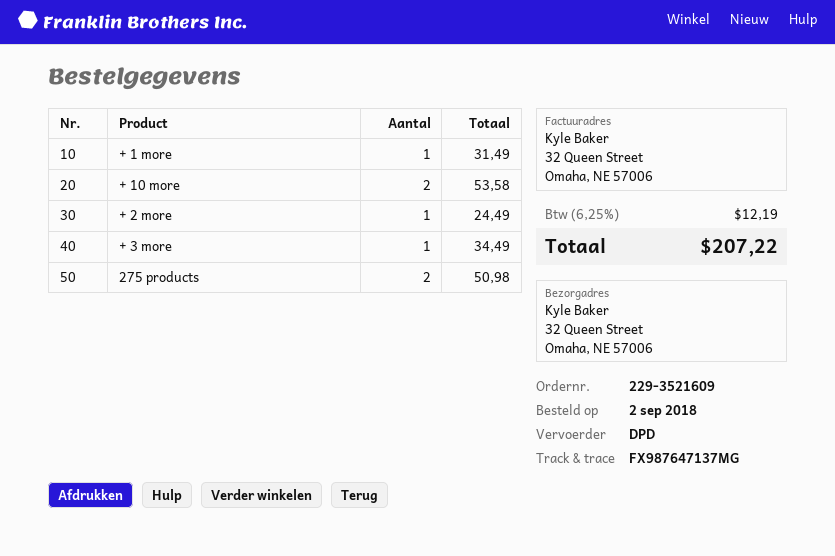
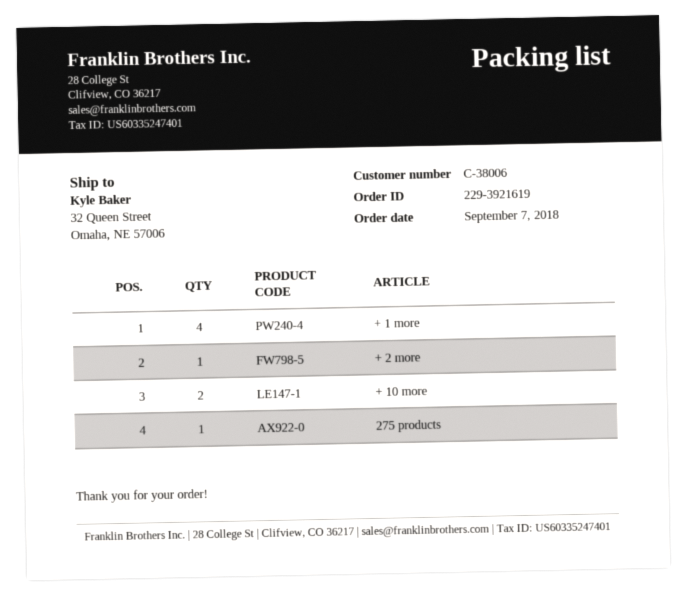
order number: 229-3521609 -> 229-3921619
order date: 2018-09-02 -> 2018-09-07
+ 1 more: 1 -> 4
+ 3 more: 1 -> none
275 products: 2 -> 1

